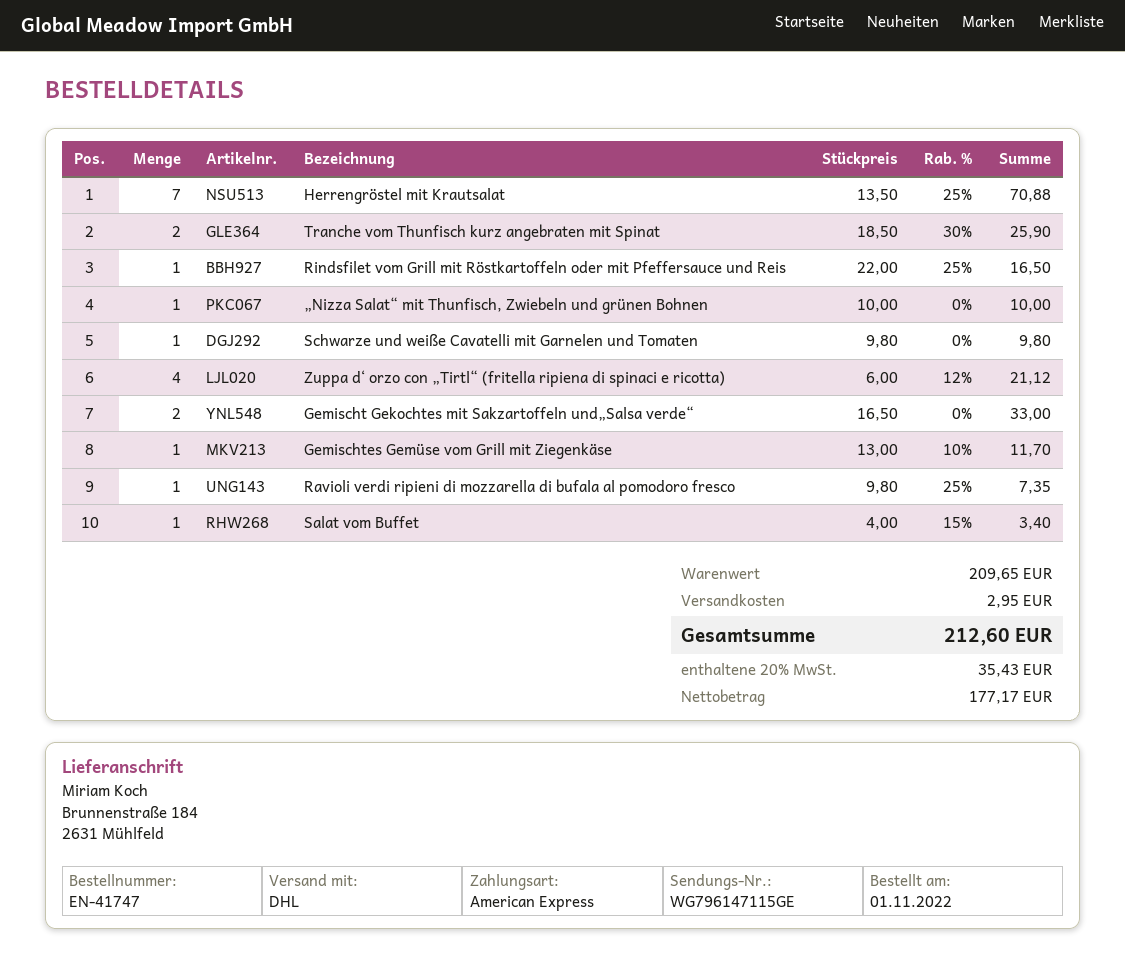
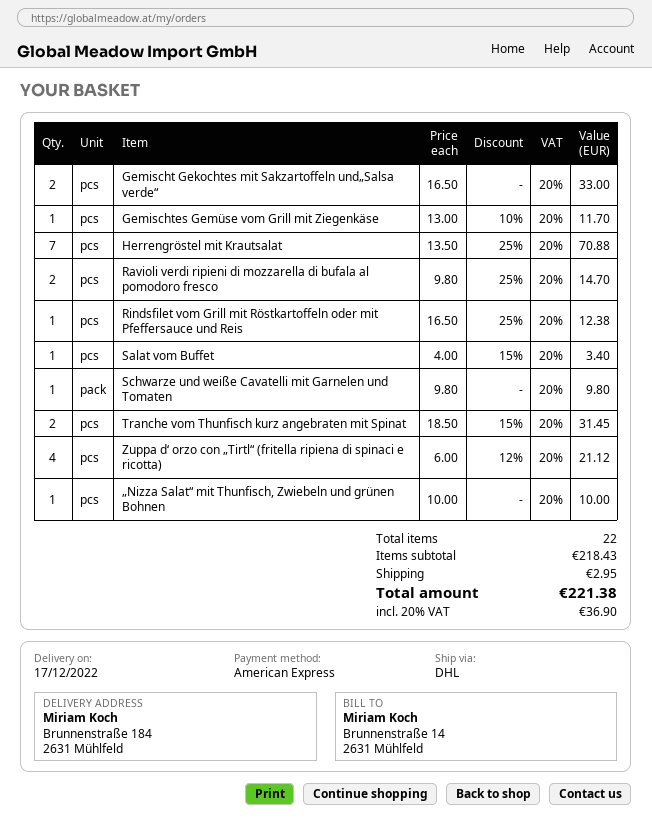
Tranche vom Thunfisch kurz angebraten mit Spinat: 2 x 18.50 - 30% = 25.90 -> 2 x 18.50 - 15% = 31.45
Rindsfilet vom Grill mit Röstkartoffeln oder mit Pfeffersauce und Reis: 1 x 22.00 - 25% = 16.50 -> 1 x 16.50 - 25% = 12.38
Ravioli verdi ripieni di mozzarella di bufala al pomodoro fresco: 1 x 9.80 - 25% = 7.35 -> 2 x 9.80 - 25% = 14.70
subtotal: 209.65 -> 218.43
tax: 20% = 35.43 -> 20% = 36.90
total: 212.60 -> 221.38

